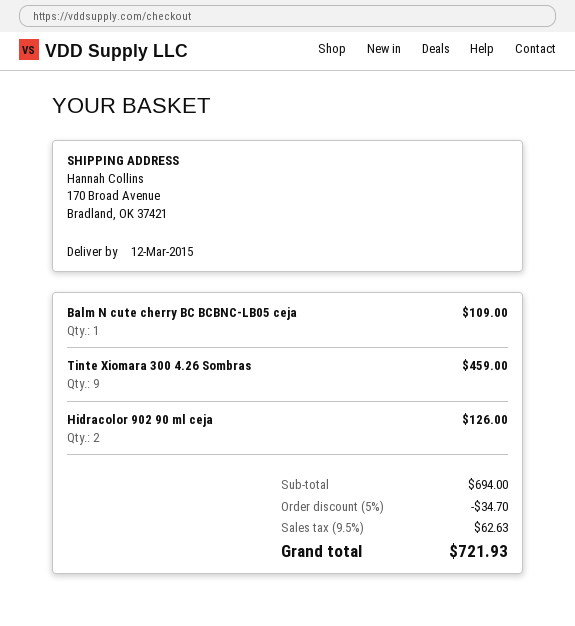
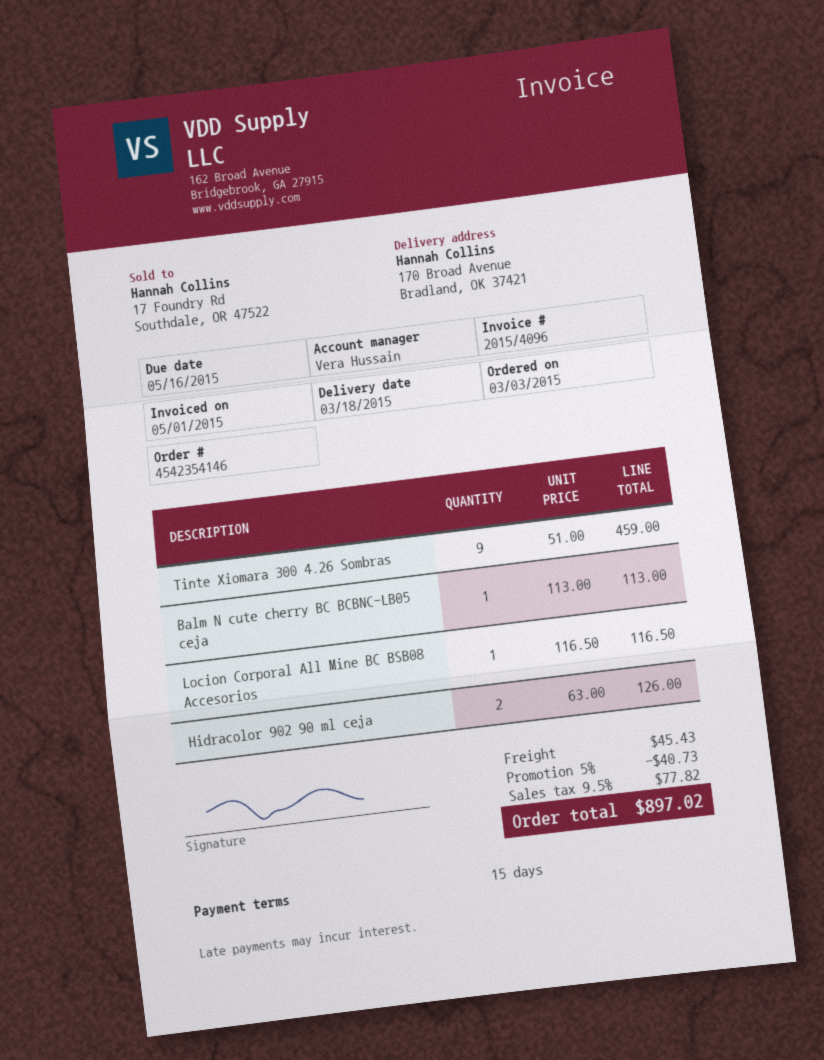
delivery date: 2015-03-12 -> 2015-03-18
Balm N cute cherry BC BCBNC-LB05 ceja: 1 for 109.00 -> 1 for 113.00
Locion Corporal All Mine BC BSB08 Accesorios: none -> 1 for 116.50
discount: 5% = 34.70 -> 5% = 40.73
shipping: none -> 45.43
tax: 9.5% = 62.63 -> 9.5% = 77.82
total: 721.93 -> 897.02

